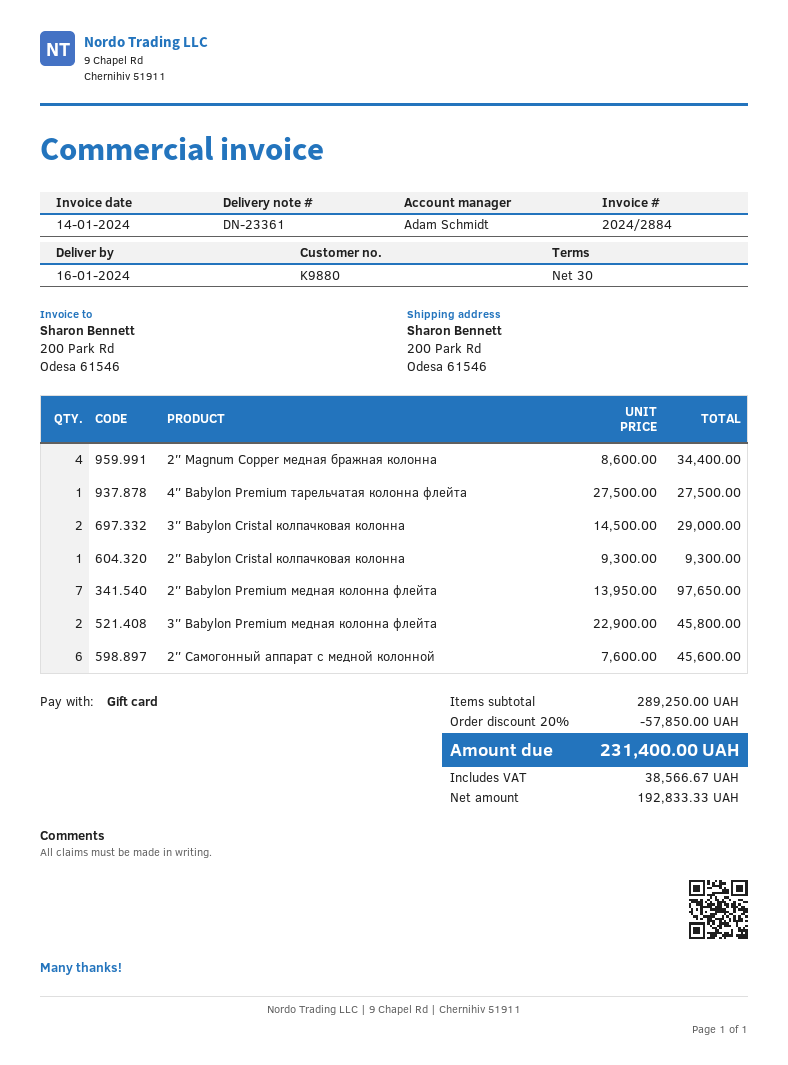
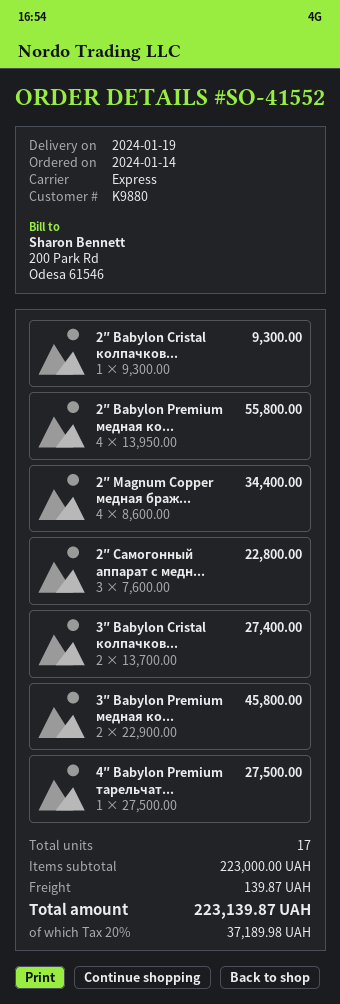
delivery date: 2024-01-16 -> 2024-01-19
3″ Babylon Cristal колпачковая колонна: 2 x 14500.00 = 29000.00 -> 2 x 13700.00 = 27400.00
2″ Babylon Premium медная колонна флейта: 7 x 13950.00 = 97650.00 -> 4 x 13950.00 = 55800.00
2″ Самогонный аппарат с медной колонной: 6 x 7600.00 = 45600.00 -> 3 x 7600.00 = 22800.00
subtotal: 289250.00 -> 223000.00
discount: 20% = 57850.00 -> none
shipping: none -> 139.87
tax: 38566.67 -> 37189.98
total: 231400.00 -> 223139.87

